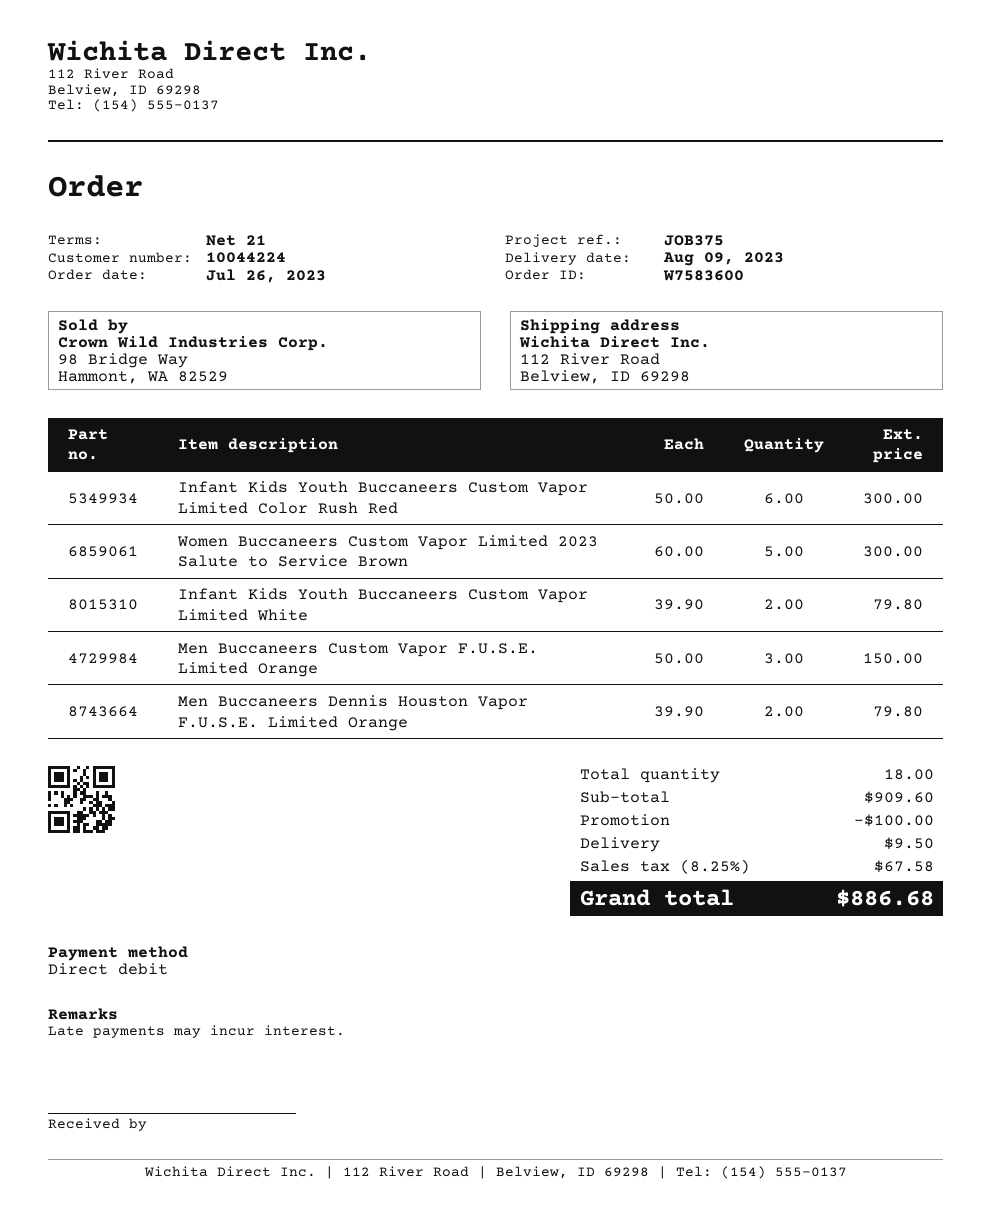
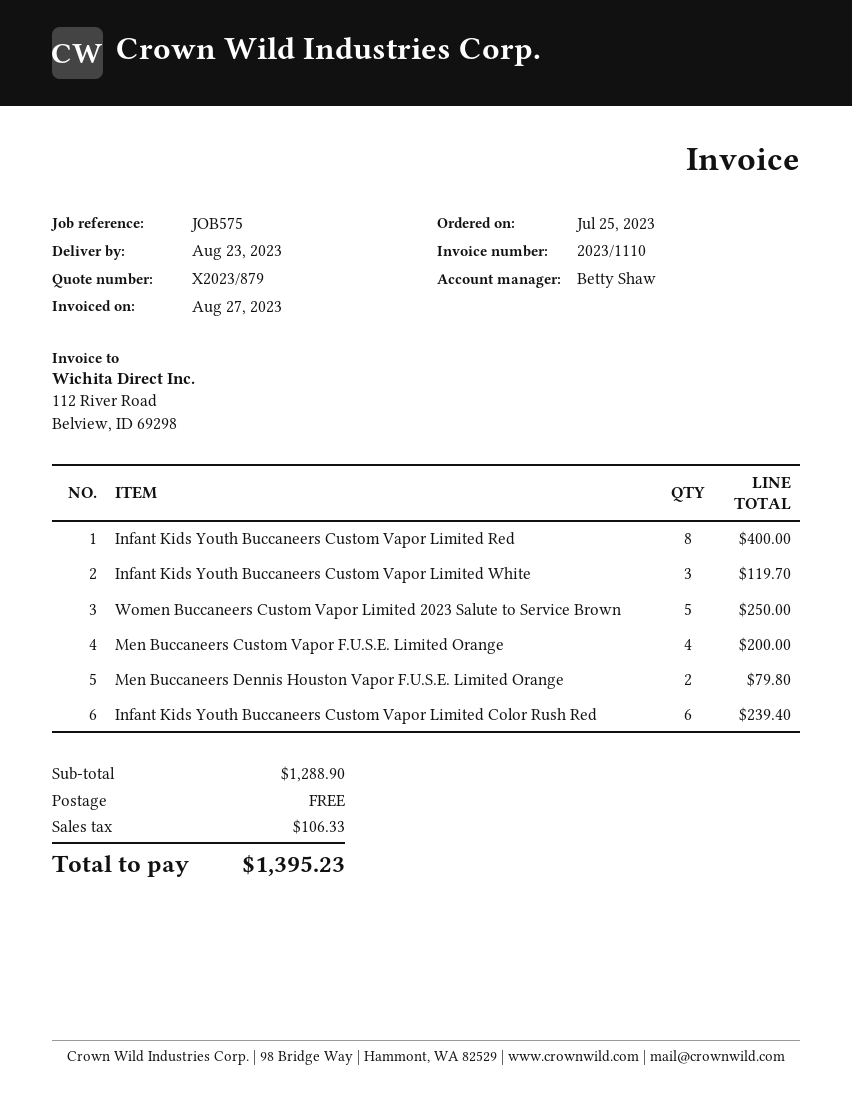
order date: 2023-07-26 -> 2023-07-25
delivery date: 2023-08-09 -> 2023-08-23
reference: JOB375 -> JOB575
Infant Kids Youth Buccaneers Custom Vapor Limited Color Rush Red: 6 for 300.00 -> 6 for 239.40
Women Buccaneers Custom Vapor Limited 2023 Salute to Service Brown: 5 for 300.00 -> 5 for 250.00
Infant Kids Youth Buccaneers Custom Vapor Limited White: 2 for 79.80 -> 3 for 119.70
Men Buccaneers Custom Vapor F.U.S.E. Limited Orange: 3 for 150.00 -> 4 for 200.00
Infant Kids Youth Buccaneers Custom Vapor Limited Red: none -> 8 for 400.00
subtotal: 909.60 -> 1288.90
discount: 100.00 -> none
shipping: 9.50 -> 0.00
tax: 67.58 -> 106.33
total: 886.68 -> 1395.23

